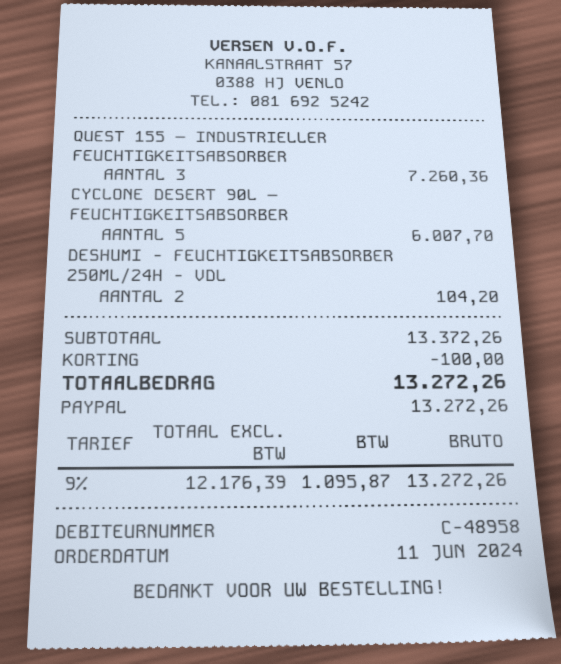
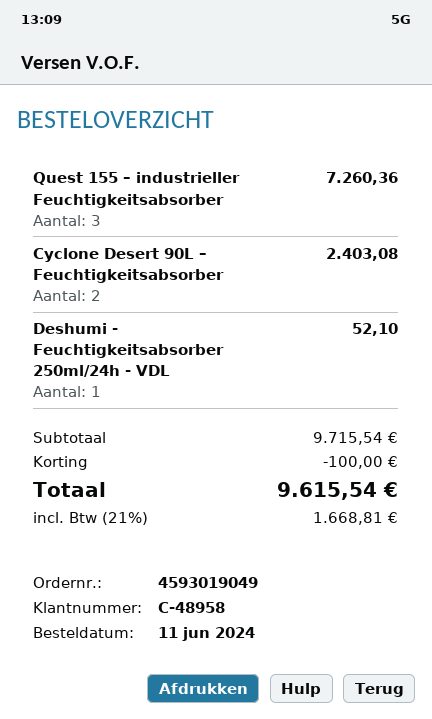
CYCLONE DESERT 90L – FEUCHTIGKEITSABSORBER: 5 for 6007.70 -> 2 for 2403.08
DESHUMI - FEUCHTIGKEITSABSORBER 250ML/24H - VDL: 2 for 104.20 -> 1 for 52.10
subtotal: 13372.26 -> 9715.54
tax: 9% = 1095.87 -> 21% = 1668.81
total: 13272.26 -> 9615.54

